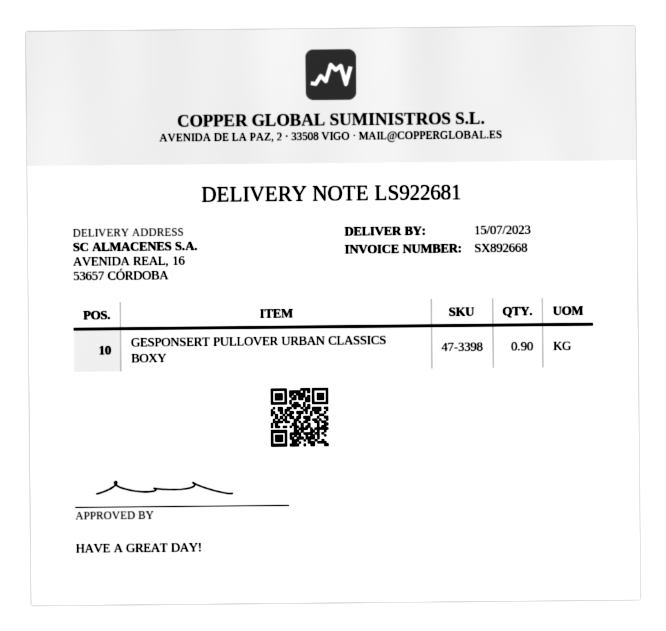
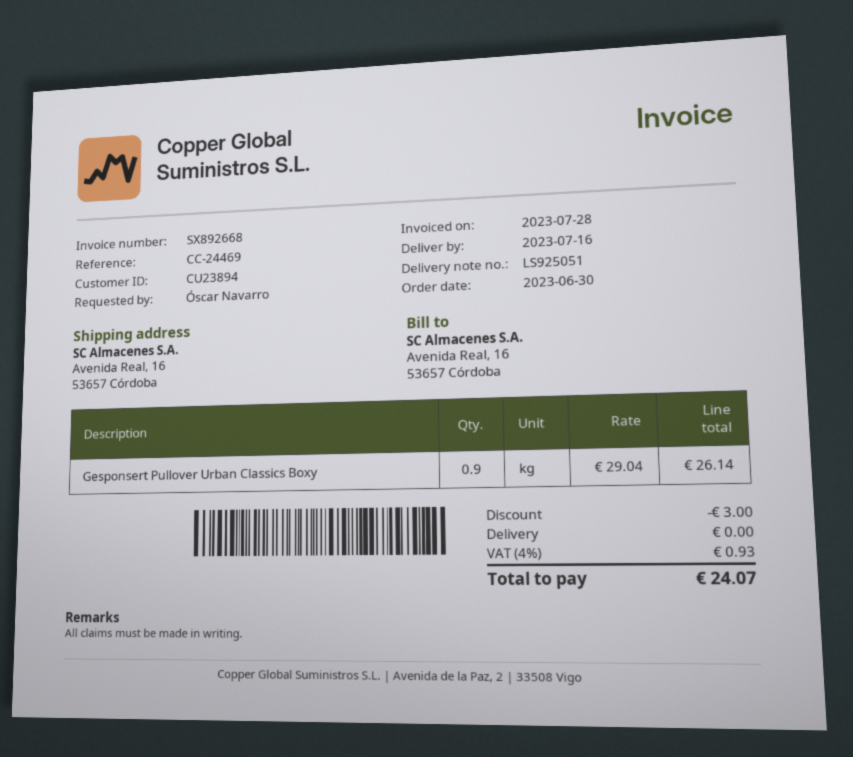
delivery note number: LS922681 -> LS925051
delivery date: 2023-07-15 -> 2023-07-16

